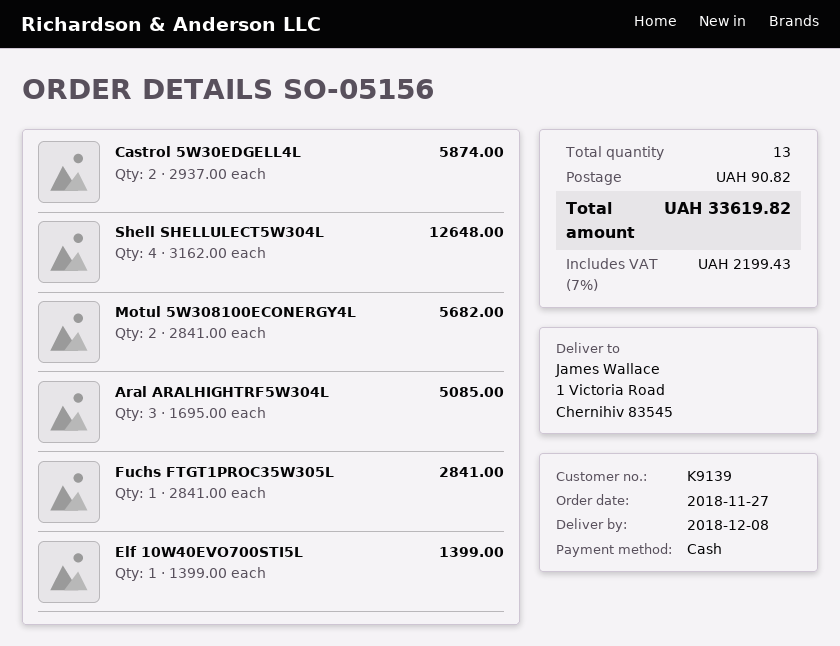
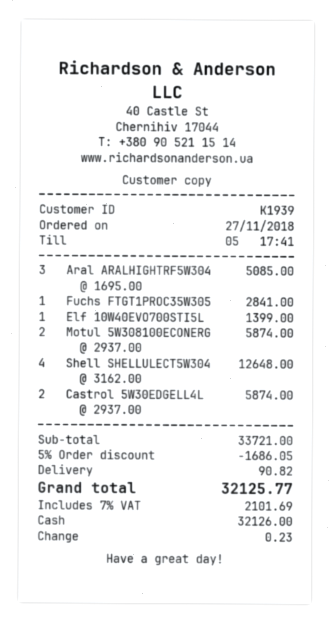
customer number: K9139 -> K1939
Motul 5W308100ECONERGY4L: 2 x 2841.00 = 5682.00 -> 2 x 2937.00 = 5874.00
discount: none -> 5% = 1686.05
tax: 7% = 2199.43 -> 7% = 2101.69
total: 33619.82 -> 32125.77

